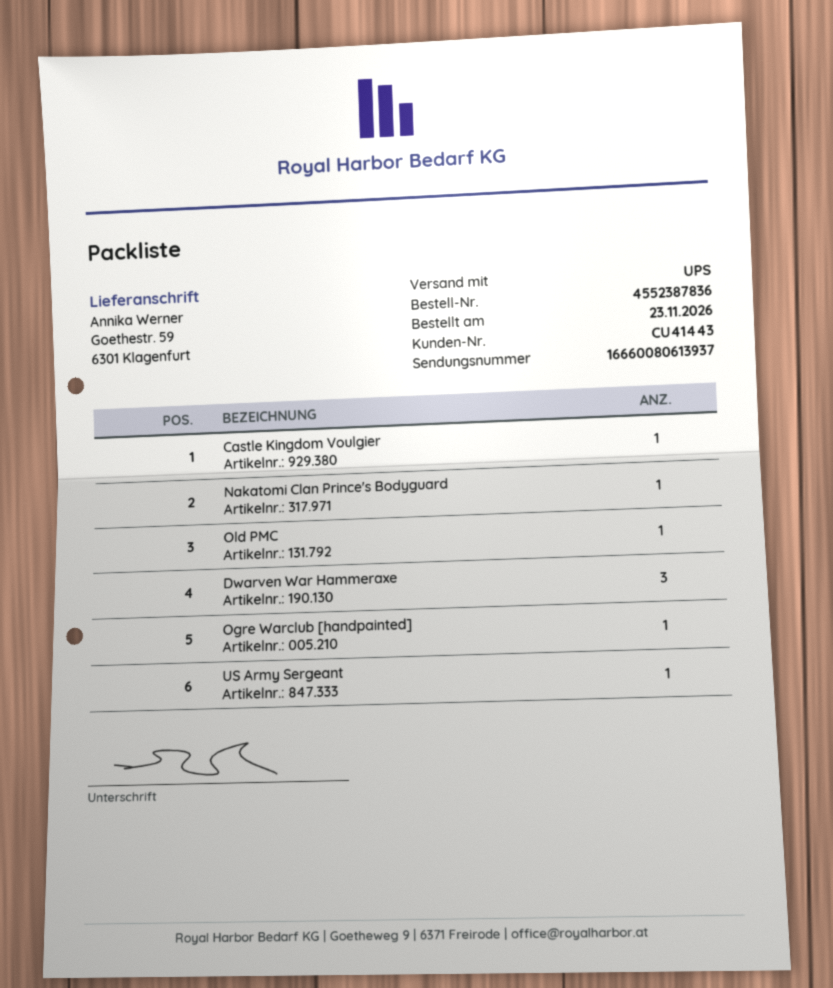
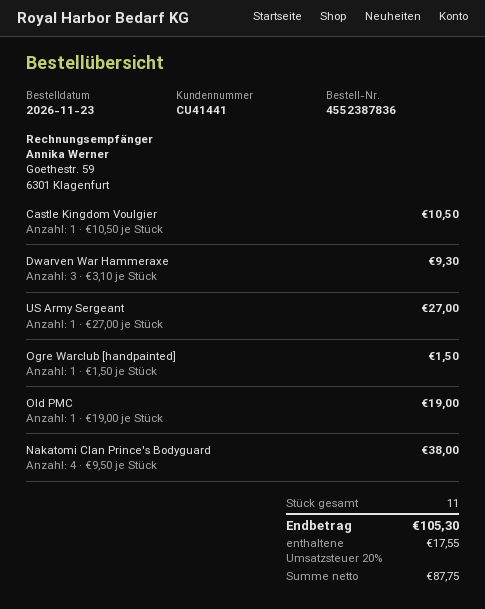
customer number: CU41443 -> CU41441
Nakatomi Clan Prince's Bodyguard: 1 -> 4

